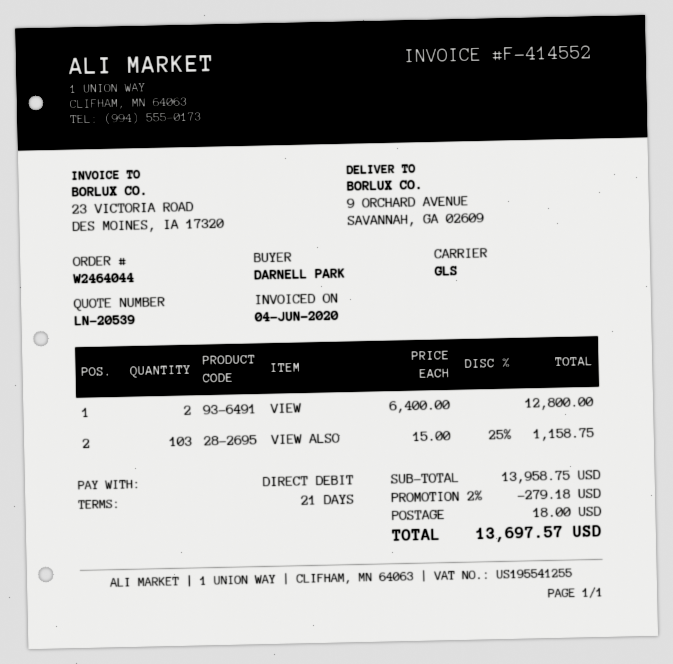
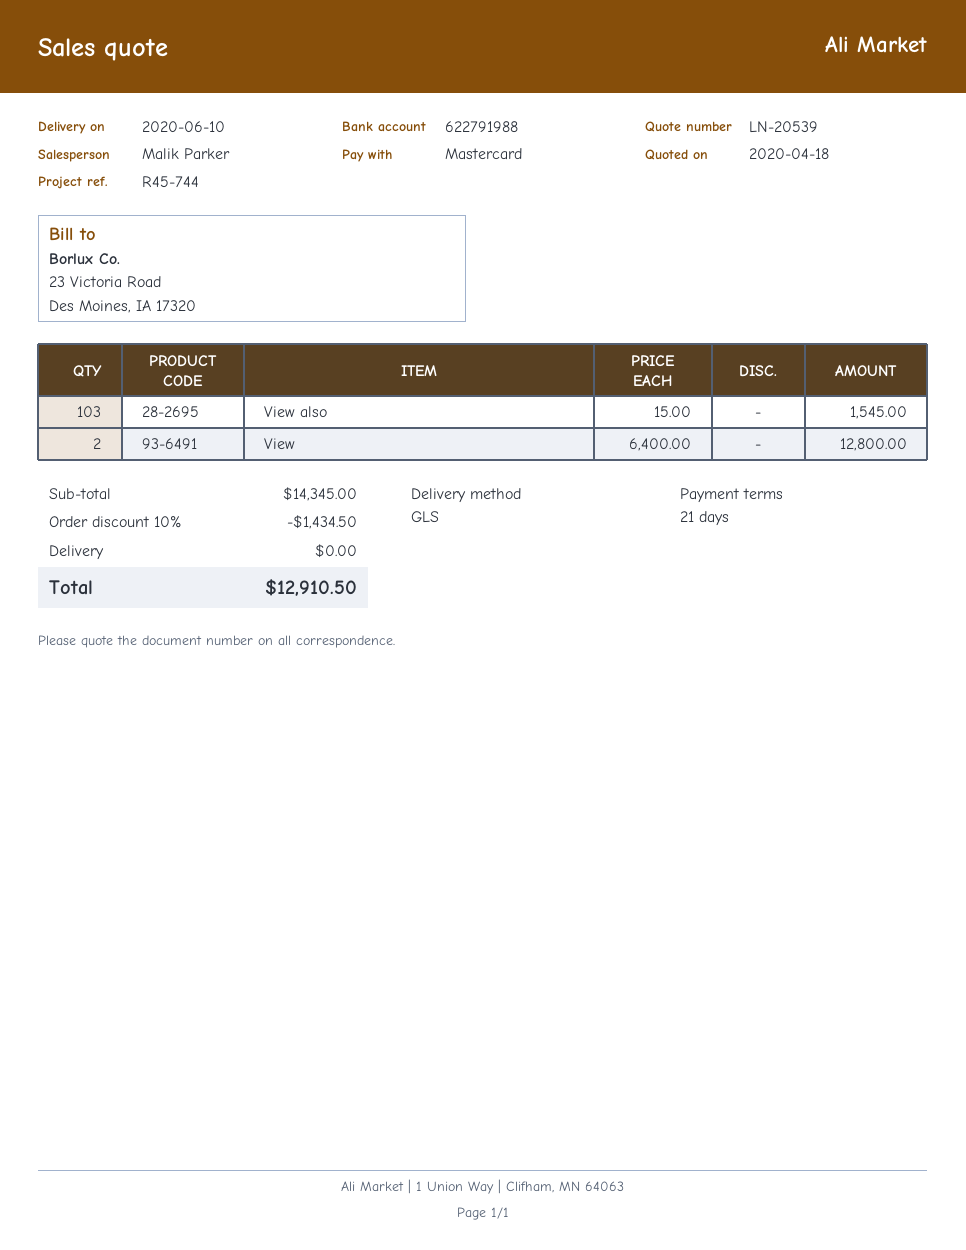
payment method: direct debit -> Mastercard
VIEW ALSO: 103 x 15.00 - 25% = 1158.75 -> 103 x 15.00 = 1545.00
subtotal: 13958.75 -> 14345.00
discount: 2% = 279.18 -> 10% = 1434.50
shipping: 18.00 -> 0.00
total: 13697.57 -> 12910.50

